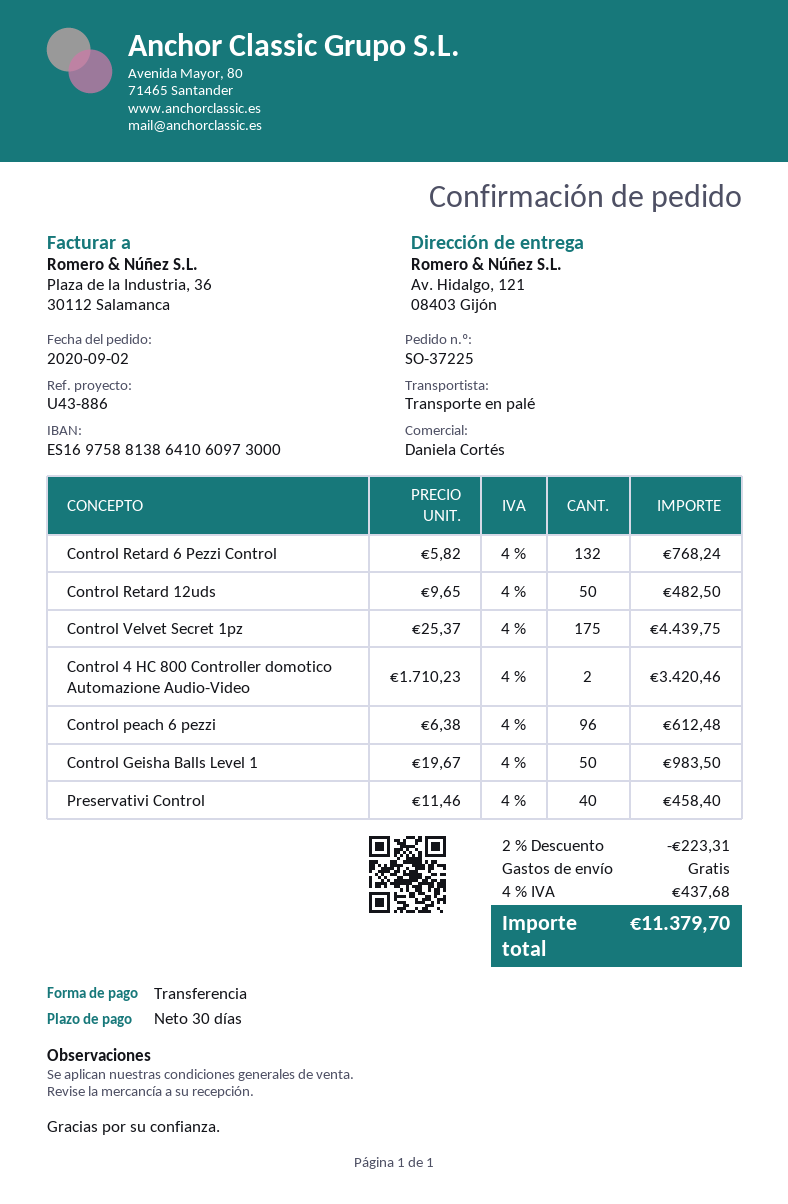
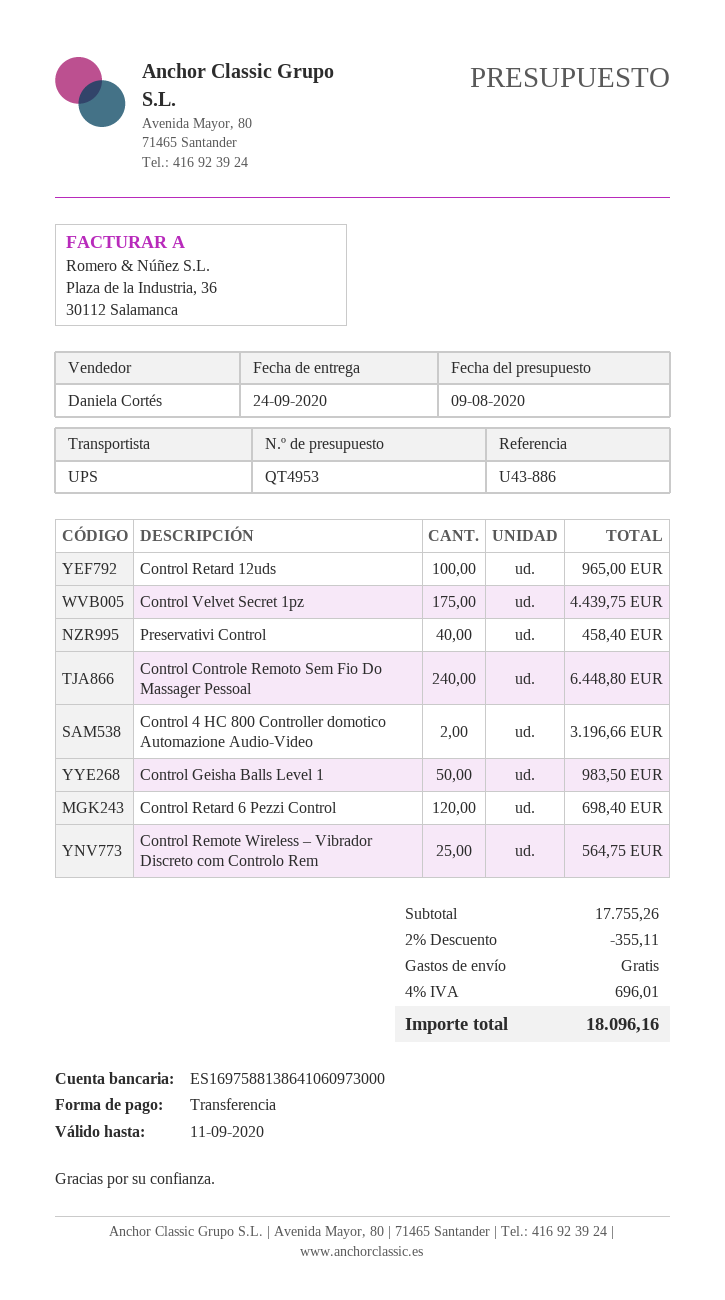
shipping method: pallet freight -> UPS
Control Retard 6 Pezzi Control: 132 for 768.24 -> 120 for 698.40
Control Retard 12uds: 50 for 482.50 -> 100 for 965.00
Control 4 HC 800 Controller domotico Automazione Audio-Video: 2 for 3420.46 -> 2 for 3196.66
Control peach 6 pezzi: 96 for 612.48 -> none
Control Controle Remoto Sem Fio Do Massager Pessoal: none -> 240 for 6448.80
Control Remote Wireless – Vibrador Discreto com Controlo Rem: none -> 25 for 564.75
discount: 2% = 223.31 -> 2% = 355.11
tax: 4% = 437.68 -> 4% = 696.01
total: 11379.70 -> 18096.16

